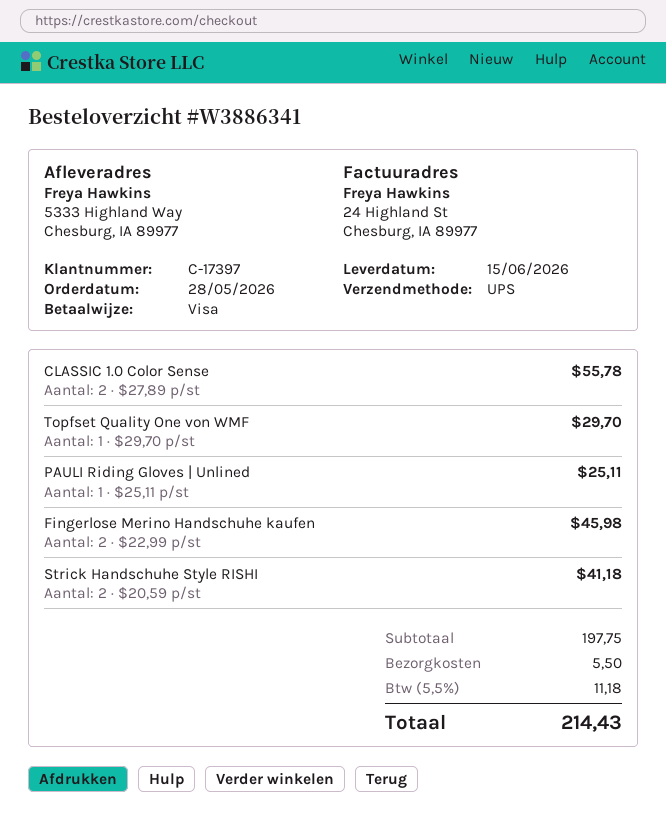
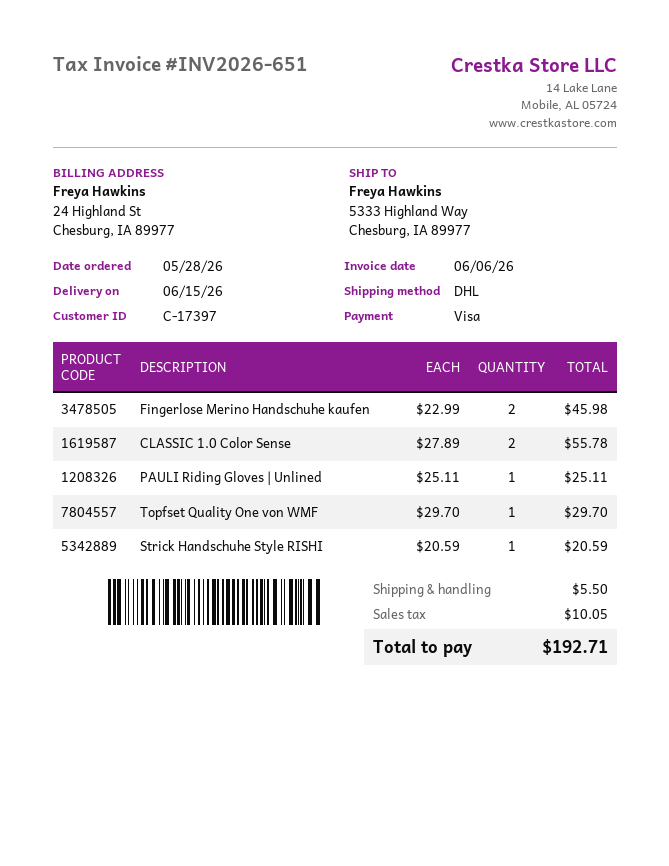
shipping method: UPS -> DHL
Strick Handschuhe Style RISHI: 2 x 20.59 = 41.18 -> 1 x 20.59 = 20.59
tax: 11.18 -> 10.05
total: 214.43 -> 192.71

